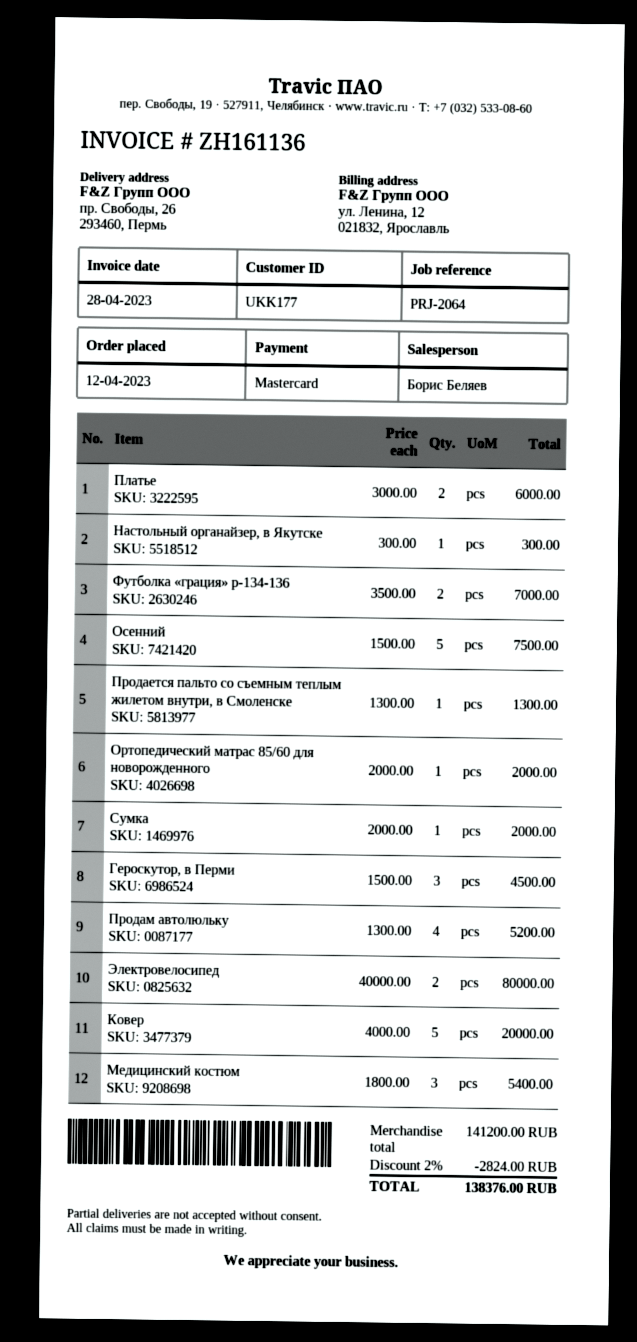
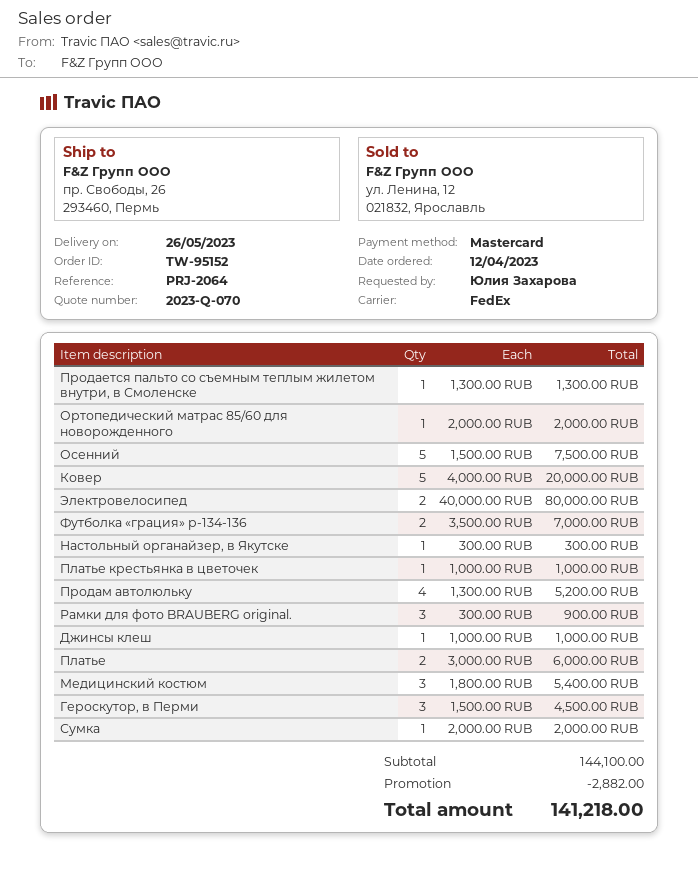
Платье крестьянка в цветочек: none -> 1 x 1000.00 = 1000.00
Рамки для фото BRAUBERG original.: none -> 3 x 300.00 = 900.00
Джинсы клеш: none -> 1 x 1000.00 = 1000.00
subtotal: 141200.00 -> 144100.00
discount: 2824.00 -> 2882.00
total: 138376.00 -> 141218.00

